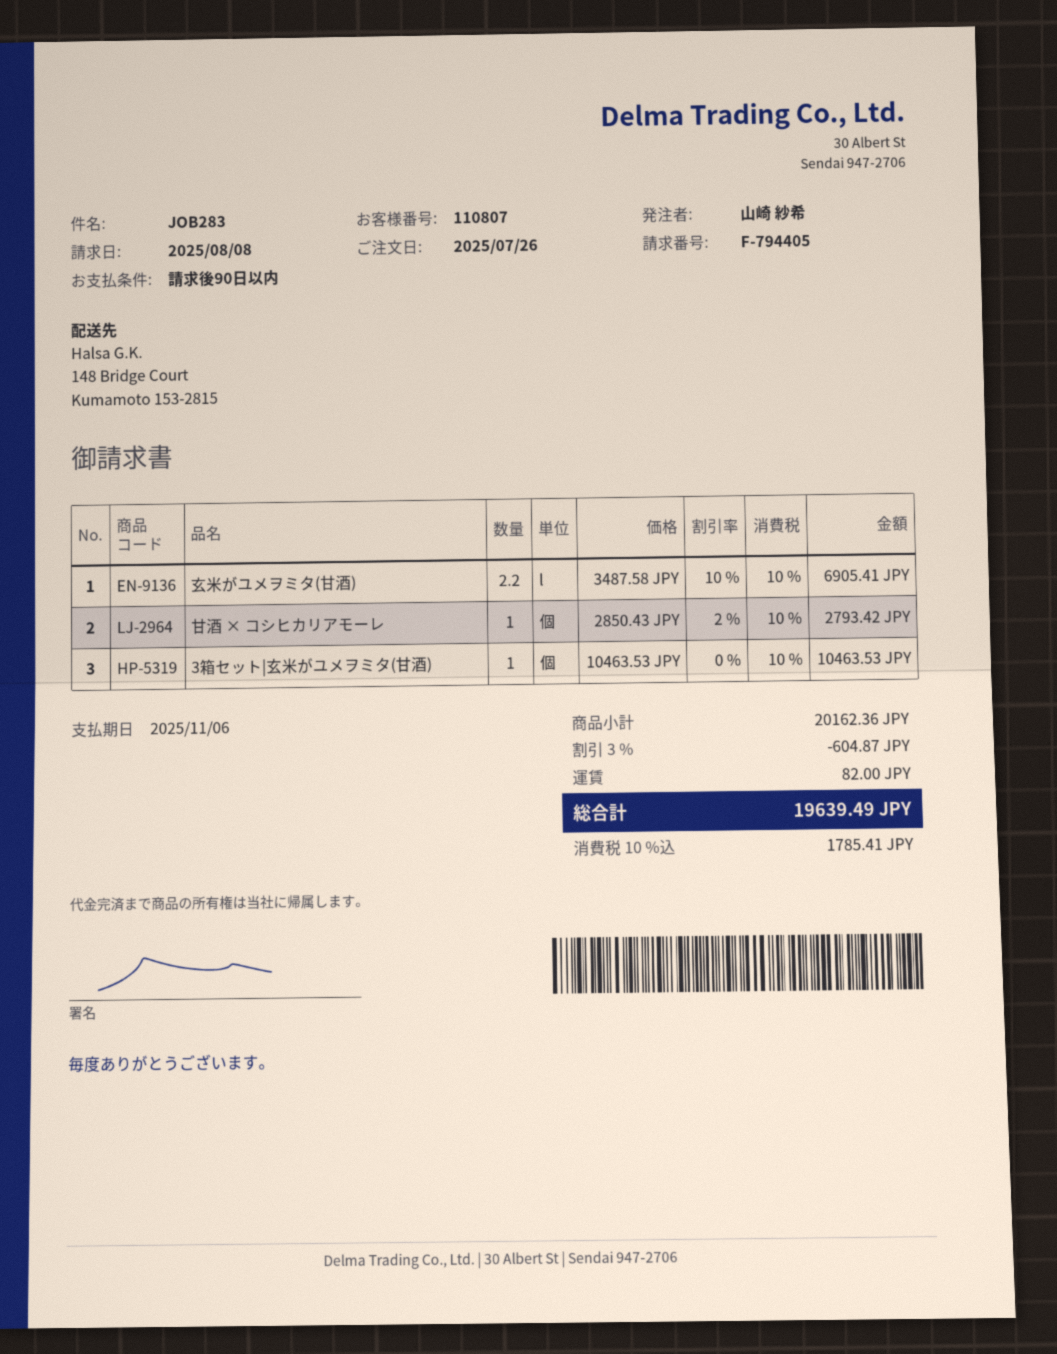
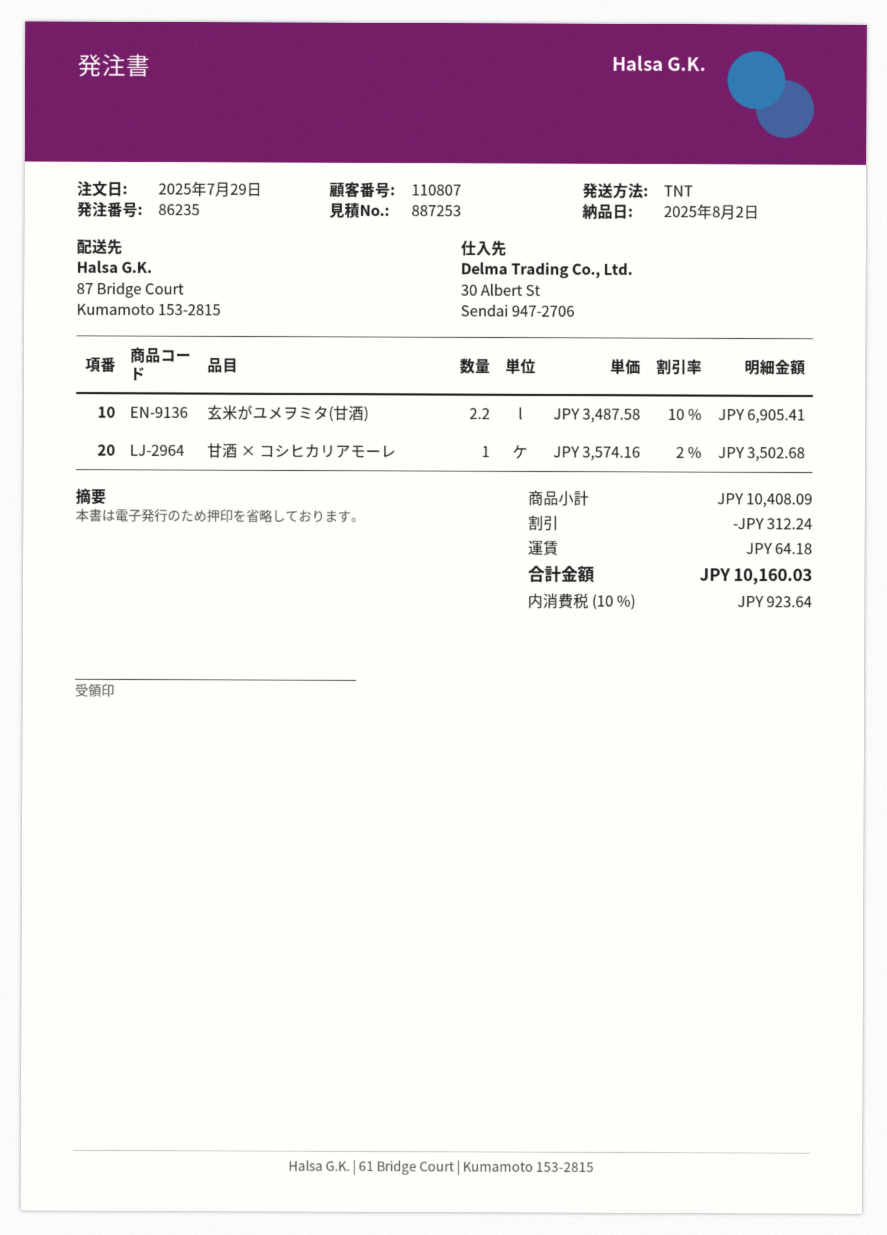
order date: 2025-07-26 -> 2025-07-29
ship to: 148 Bridge Court, Kumamoto 153-2815 -> 87 Bridge Court, Kumamoto 153-2815
甘酒 × コシヒカリアモーレ: 1 x 2850.43 - 2% = 2793.42 -> 1 x 3574.16 - 2% = 3502.68
3箱セット|玄米がユメヲミタ(甘酒): 1 x 10463.53 = 10463.53 -> none
subtotal: 20162.36 -> 10408.09
discount: 604.87 -> 312.24
shipping: 82.00 -> 64.18
tax: 10% = 1785.41 -> 10% = 923.64
total: 19639.49 -> 10160.03

